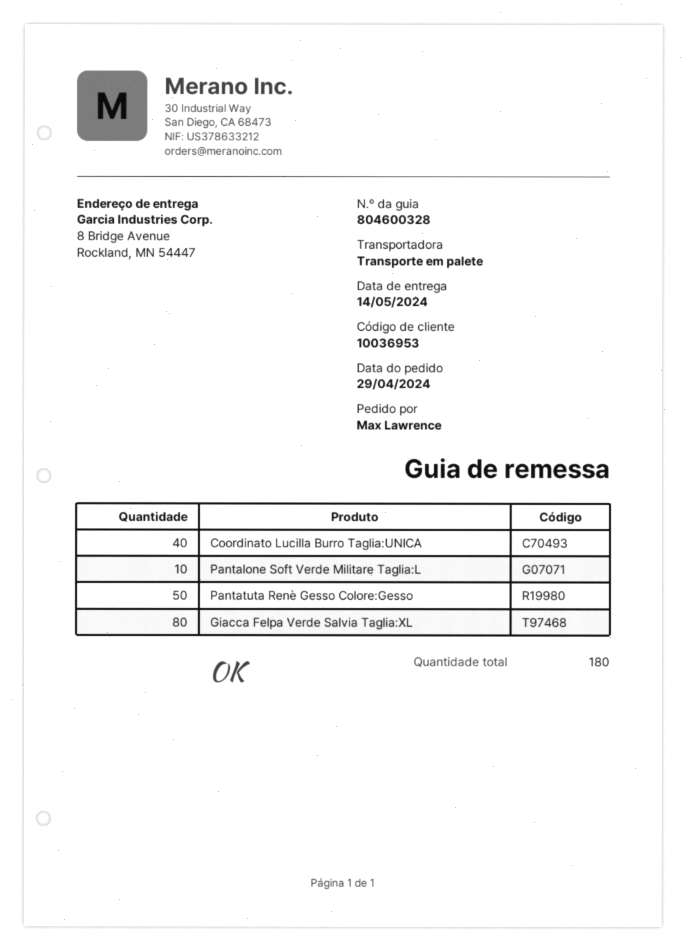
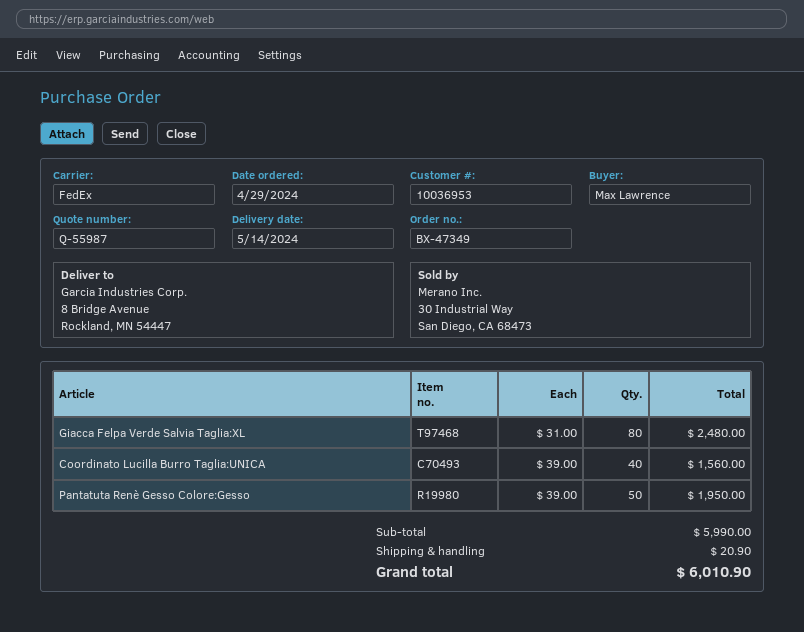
shipping method: pallet freight -> FedEx
Pantalone Soft Verde Militare Taglia:L: 10 -> none

